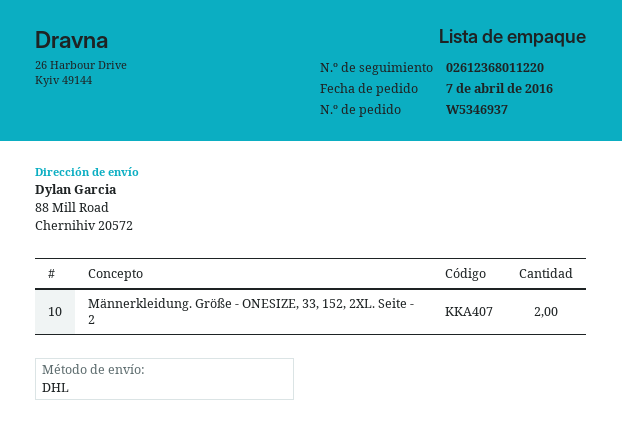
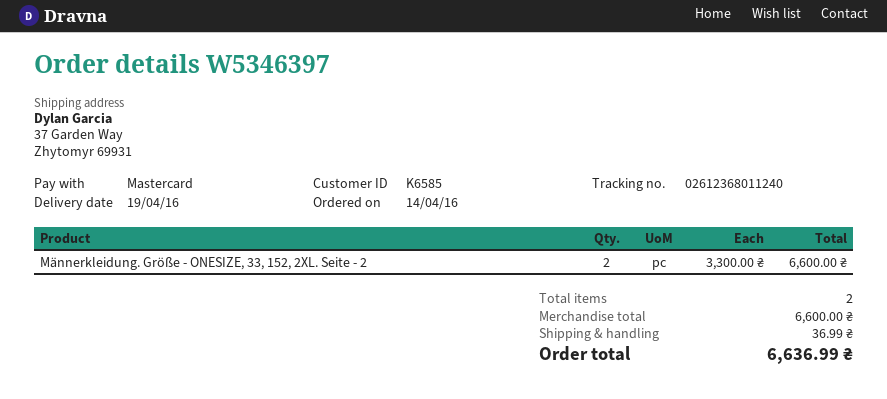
order number: W5346937 -> W5346397
order date: 2016-04-07 -> 2016-04-14
tracking number: 02612368011220 -> 02612368011240
ship to: 88 Mill Road, Chernihiv 20572 -> 37 Garden Way, Zhytomyr 69931

